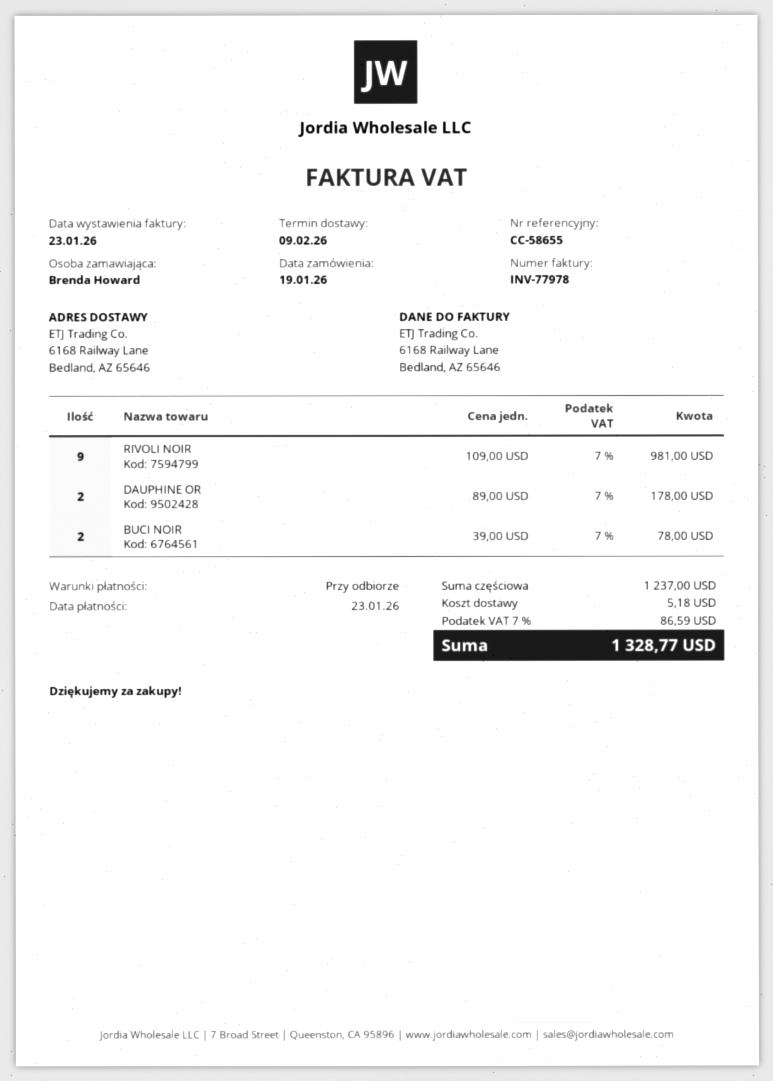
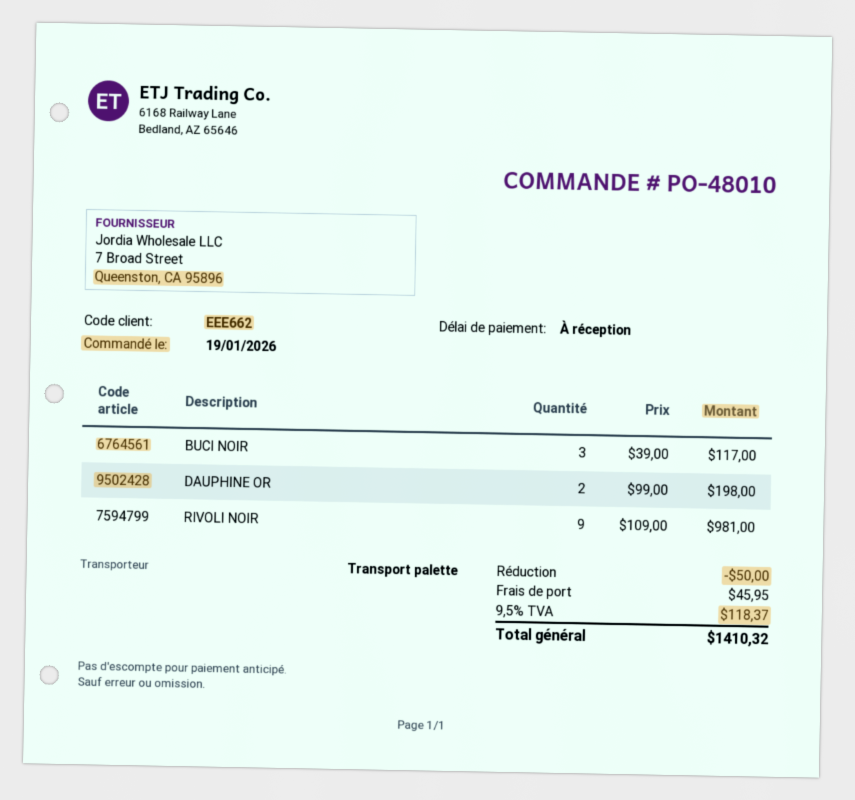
DAUPHINE OR: 2 x 89.00 = 178.00 -> 2 x 99.00 = 198.00
BUCI NOIR: 2 x 39.00 = 78.00 -> 3 x 39.00 = 117.00
discount: none -> 50.00
shipping: 5.18 -> 45.95
tax: 7% = 86.59 -> 9.5% = 118.37
total: 1328.77 -> 1410.32

